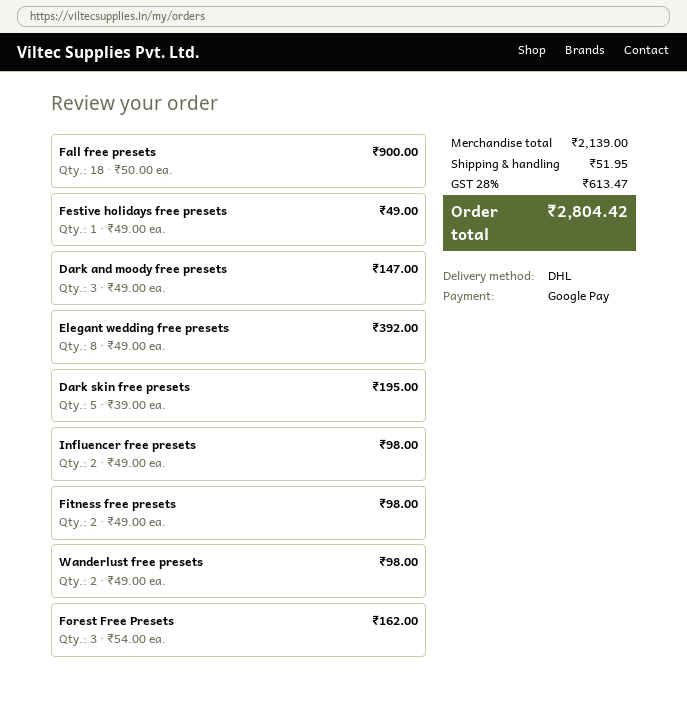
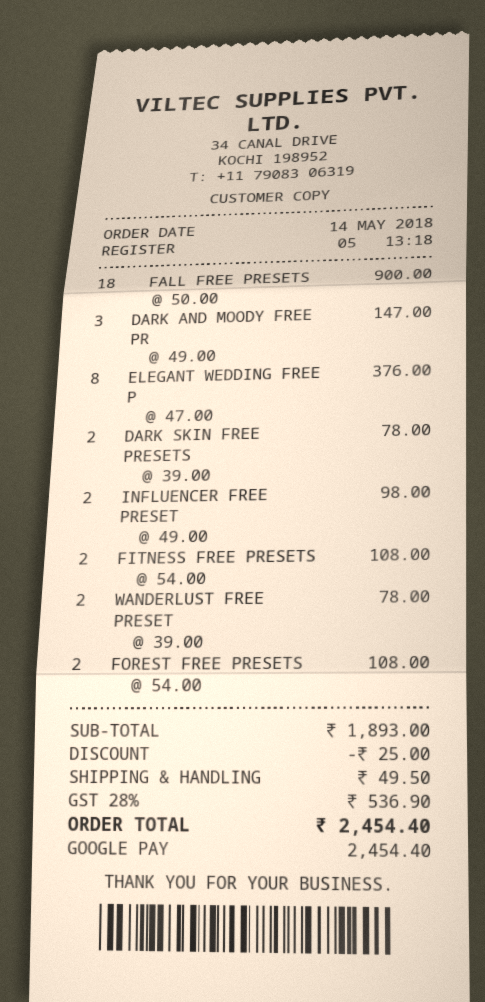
Festive holidays free presets: 1 x 49.00 = 49.00 -> none
Elegant wedding free presets: 8 x 49.00 = 392.00 -> 8 x 47.00 = 376.00
Dark skin free presets: 5 x 39.00 = 195.00 -> 2 x 39.00 = 78.00
Fitness free presets: 2 x 49.00 = 98.00 -> 2 x 54.00 = 108.00
Wanderlust free presets: 2 x 49.00 = 98.00 -> 2 x 39.00 = 78.00
Forest Free Presets: 3 x 54.00 = 162.00 -> 2 x 54.00 = 108.00
subtotal: 2139.00 -> 1893.00
discount: none -> 25.00
shipping: 51.95 -> 49.50
tax: 28% = 613.47 -> 28% = 536.90
total: 2804.42 -> 2454.40

